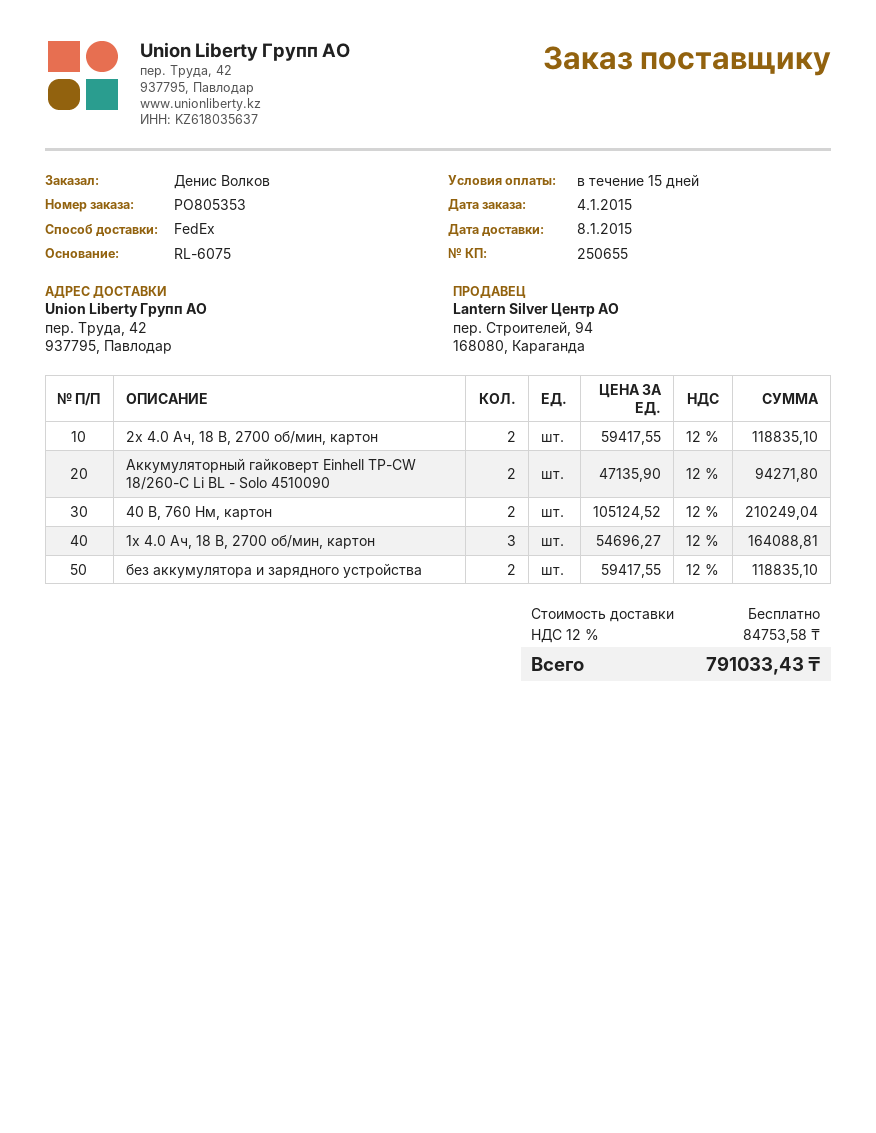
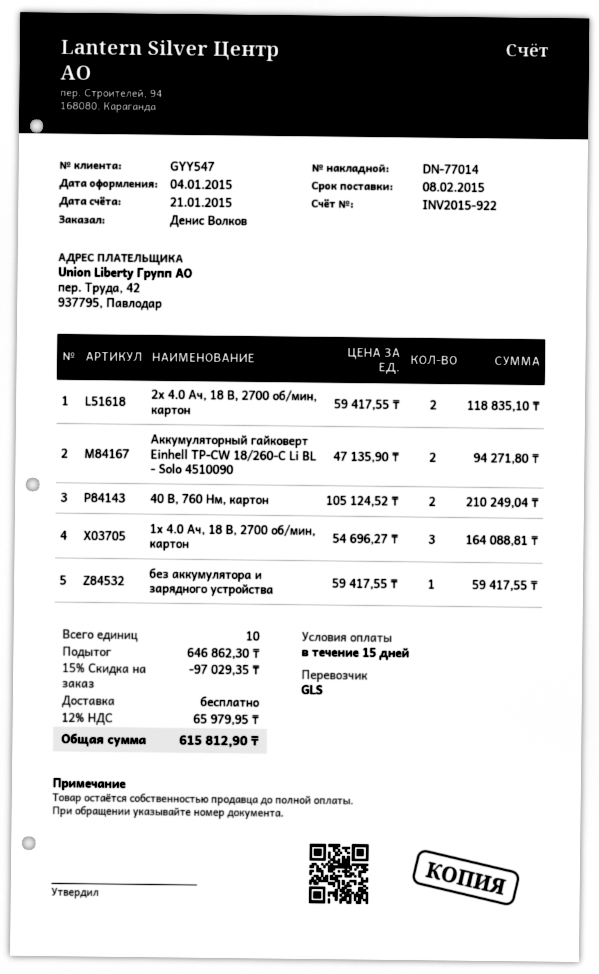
delivery date: 2015-01-08 -> 2015-02-08
shipping method: FedEx -> GLS
без аккумулятора и зарядного устройства: 2 x 59417.55 = 118835.10 -> 1 x 59417.55 = 59417.55
discount: none -> 15% = 97029.35
tax: 12% = 84753.58 -> 12% = 65979.95
total: 791033.43 -> 615812.90

